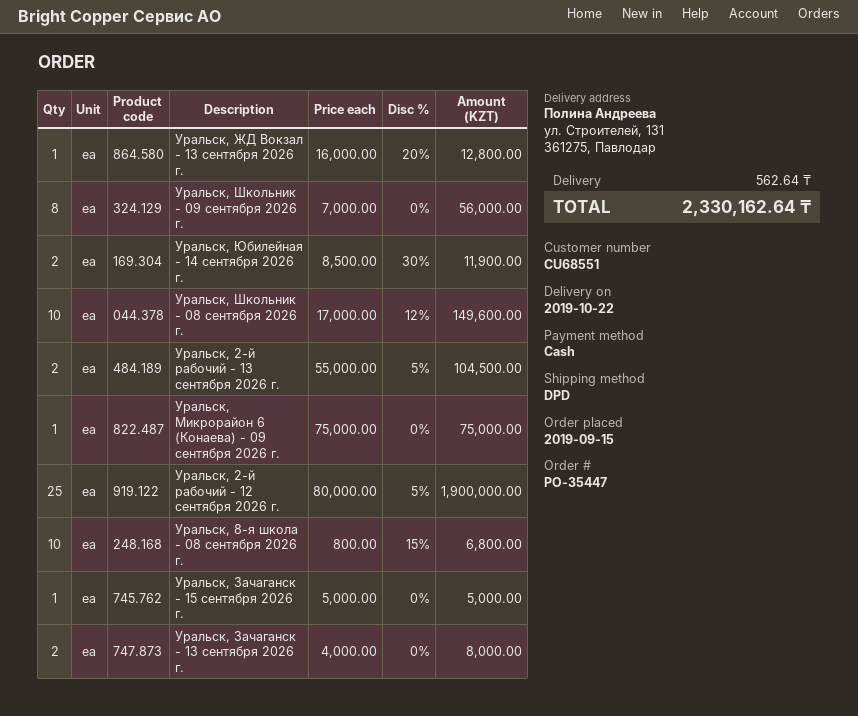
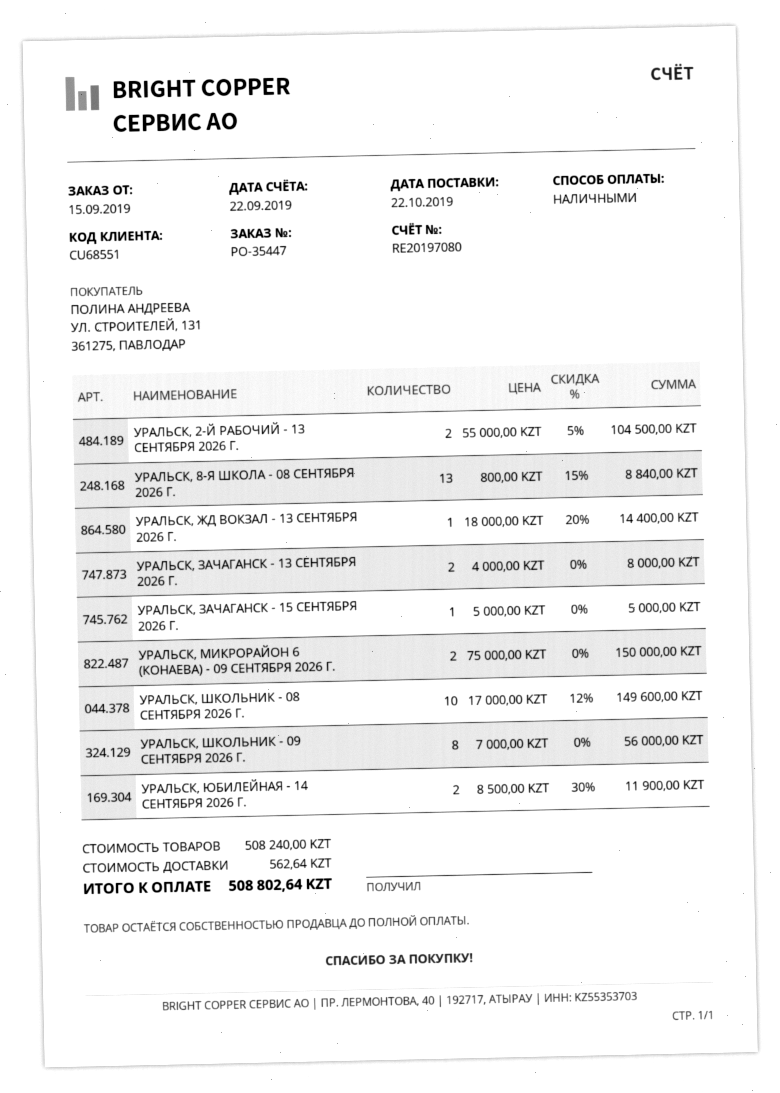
Уральск, ЖД Вокзал - 13 сентября 2026 г.: 1 x 16000.00 - 20% = 12800.00 -> 1 x 18000.00 - 20% = 14400.00
Уральск, Микрорайон 6 (Конаева) - 09 сентября 2026 г.: 1 x 75000.00 = 75000.00 -> 2 x 75000.00 = 150000.00
Уральск, 2-й рабочий - 12 сентября 2026 г.: 25 x 80000.00 - 5% = 1900000.00 -> none
Уральск, 8-я школа - 08 сентября 2026 г.: 10 x 800.00 - 15% = 6800.00 -> 13 x 800.00 - 15% = 8840.00
total: 2330162.64 -> 508802.64

